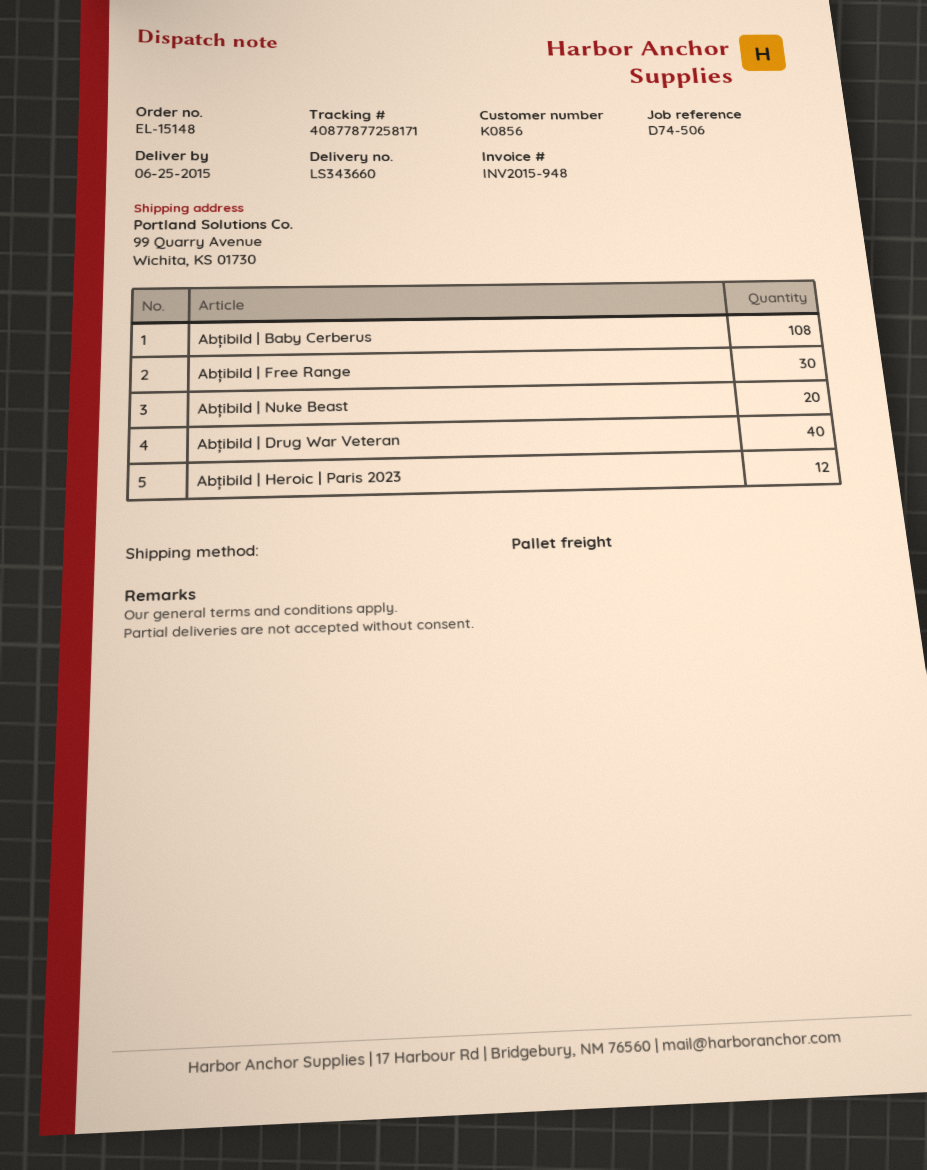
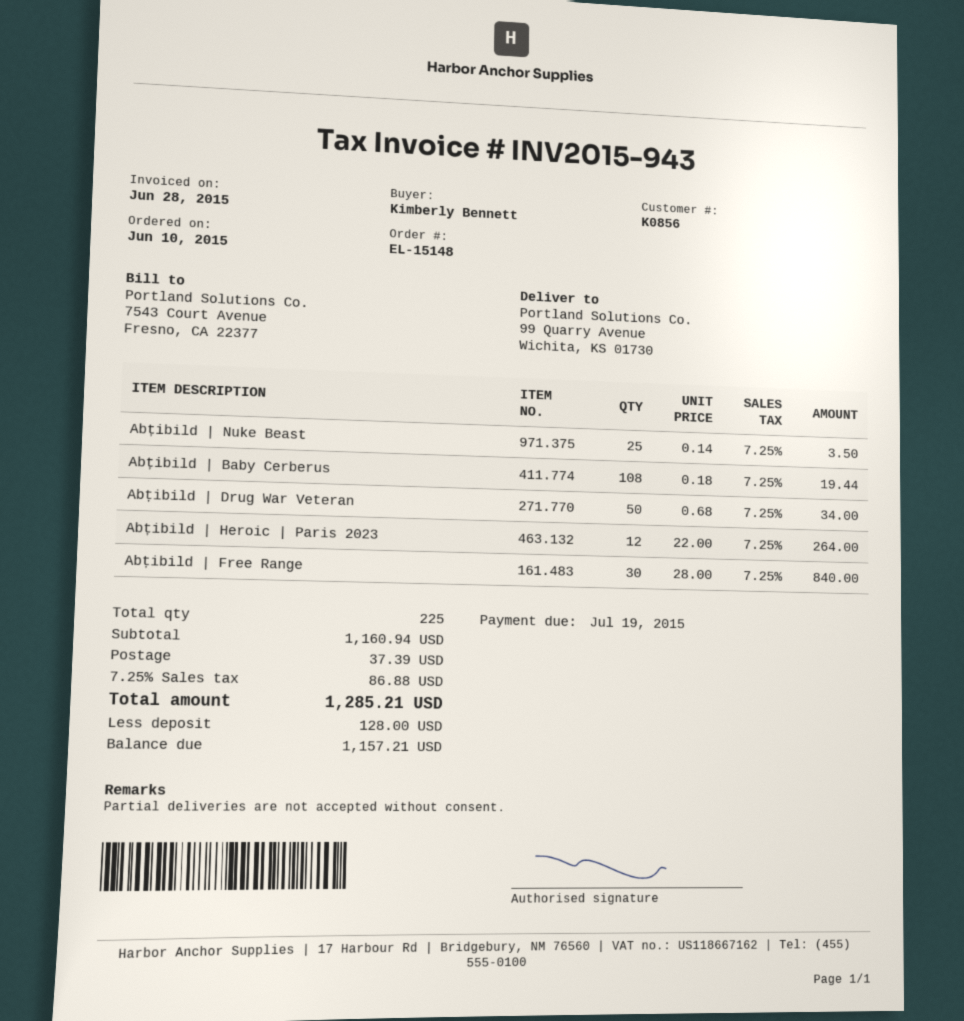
invoice number: INV2015-948 -> INV2015-943
Abțibild | Nuke Beast: 20 -> 25
Abțibild | Drug War Veteran: 40 -> 50

